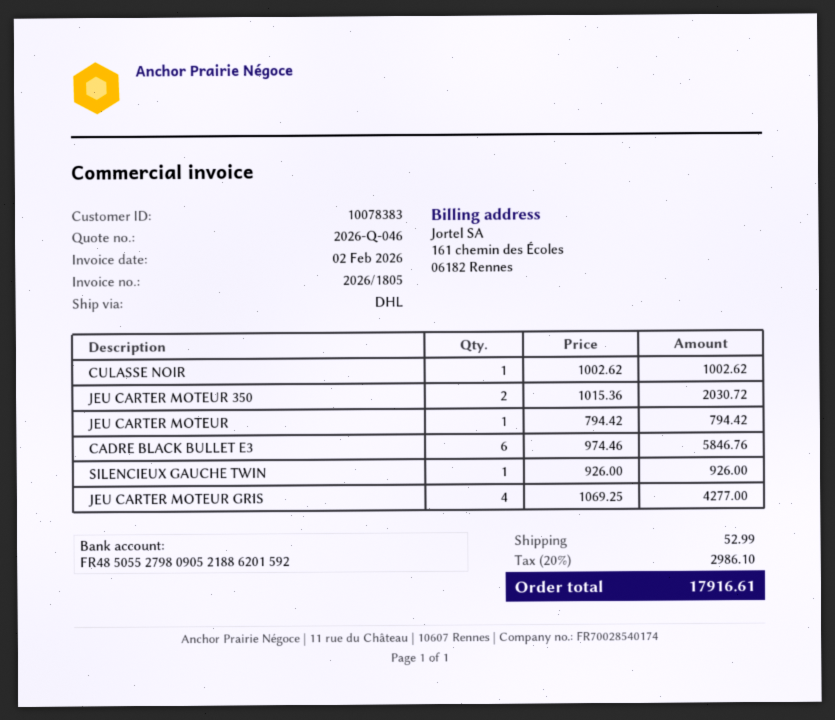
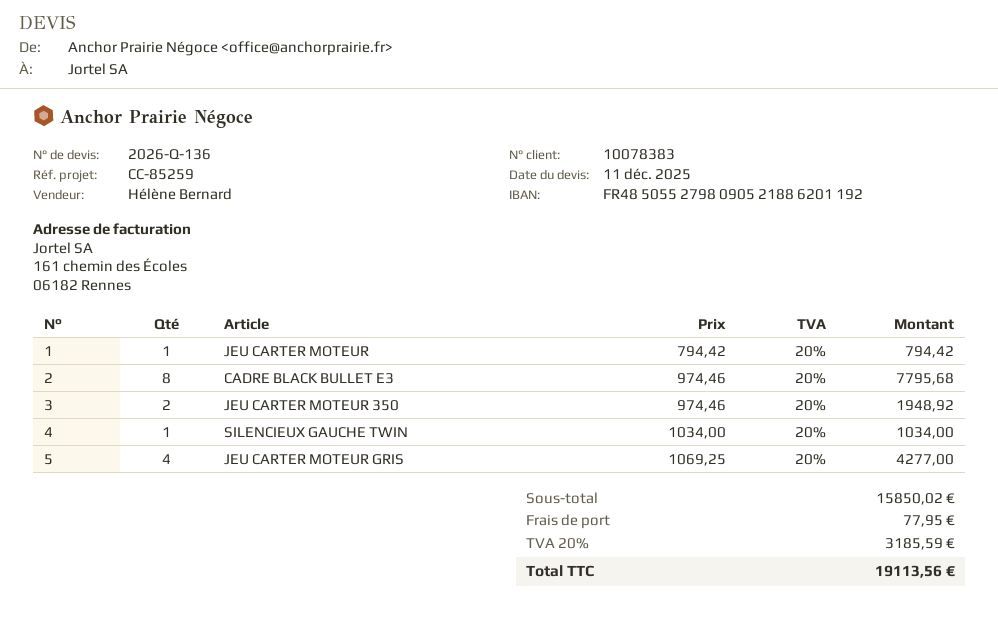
quote number: 2026-Q-046 -> 2026-Q-136
bank account: FR4850552798090521886201592 -> FR4850552798090521886201192
CULASSE NOIR: 1 x 1002.62 = 1002.62 -> none
JEU CARTER MOTEUR 350: 2 x 1015.36 = 2030.72 -> 2 x 974.46 = 1948.92
CADRE BLACK BULLET E3: 6 x 974.46 = 5846.76 -> 8 x 974.46 = 7795.68
SILENCIEUX GAUCHE TWIN: 1 x 926.00 = 926.00 -> 1 x 1034.00 = 1034.00
shipping: 52.99 -> 77.95
tax: 20% = 2986.10 -> 20% = 3185.59
total: 17916.61 -> 19113.56

